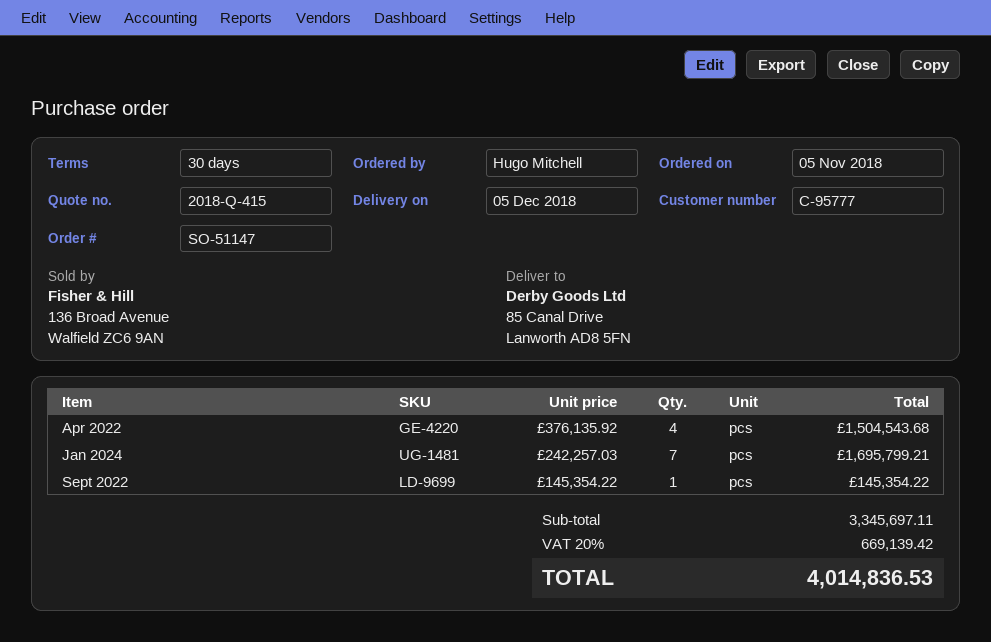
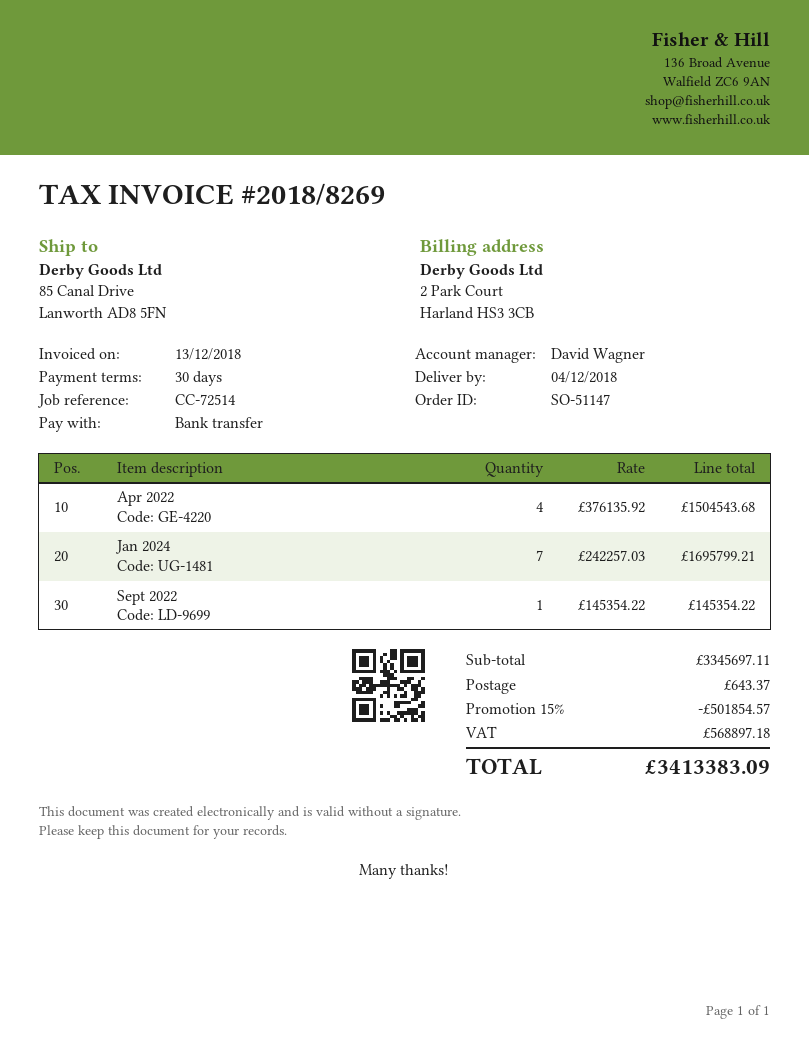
delivery date: 2018-12-05 -> 2018-12-04
discount: none -> 15% = 501854.57
shipping: none -> 643.37
tax: 669139.42 -> 568897.18
total: 4014836.53 -> 3413383.09

